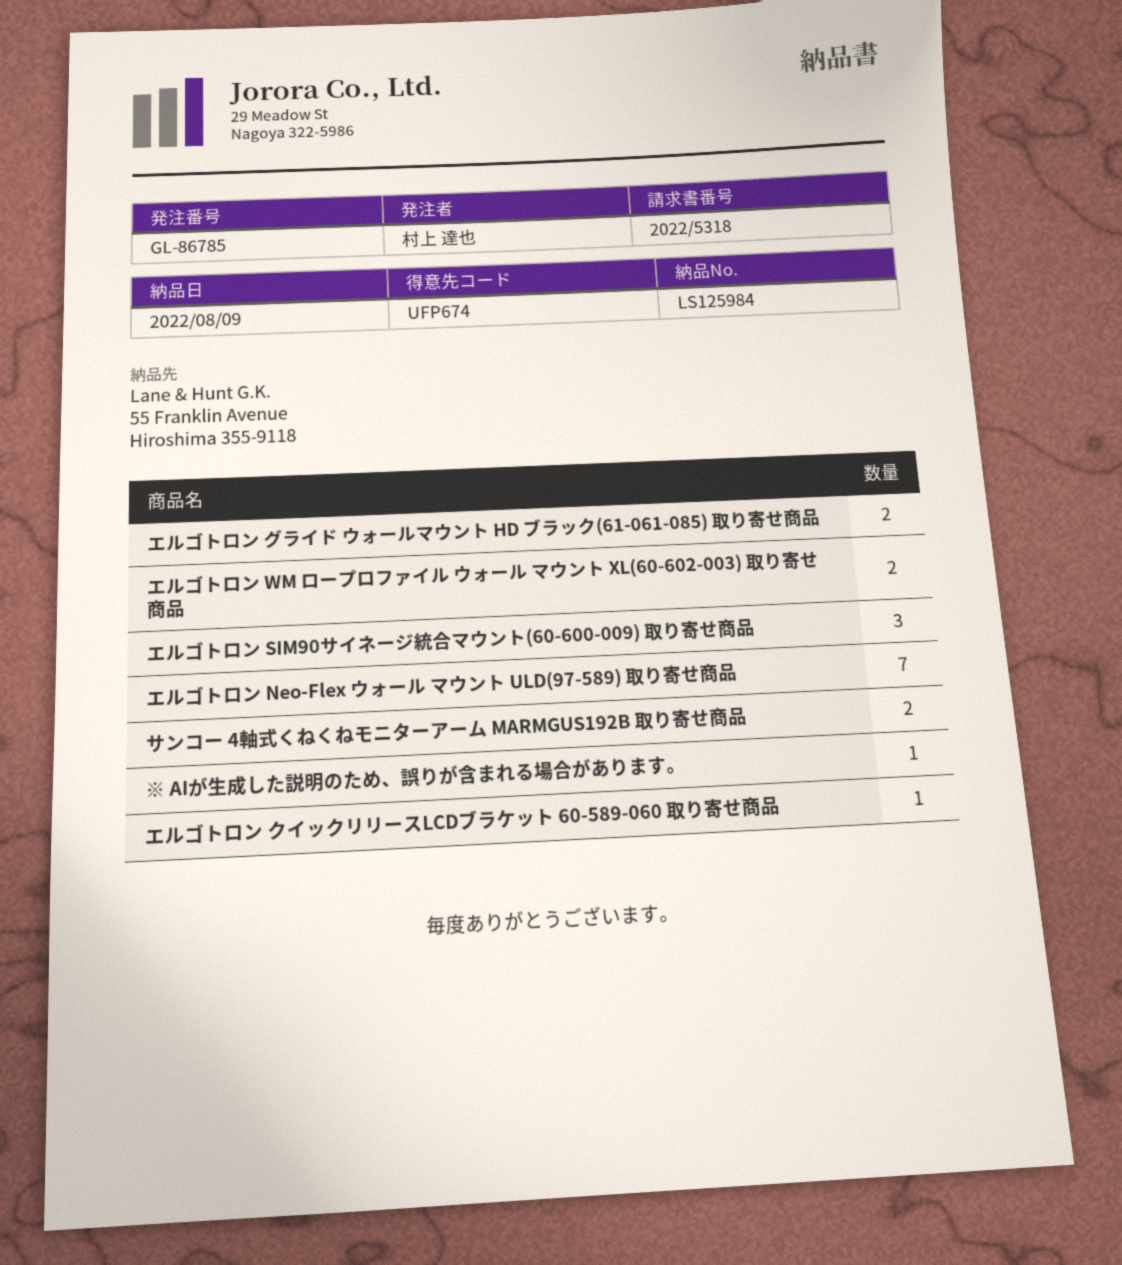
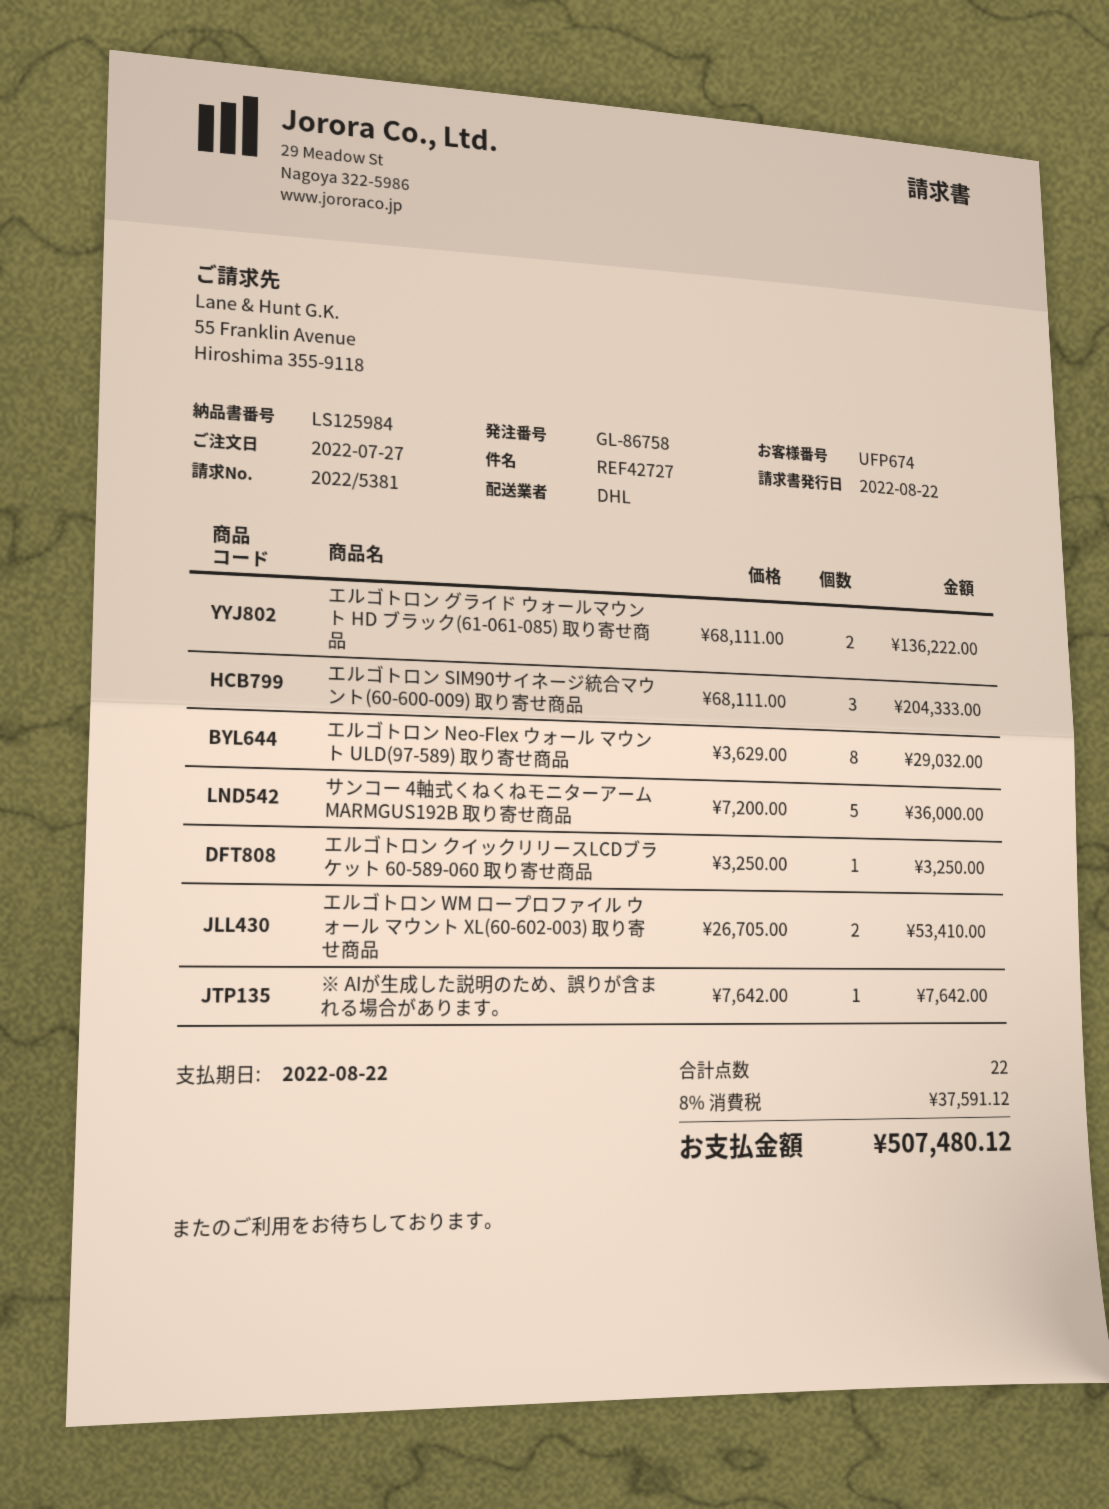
order number: GL-86785 -> GL-86758
invoice number: 2022/5318 -> 2022/5381
エルゴトロン Neo-Flex ウォール マウント ULD(97-589) 取り寄せ商品: 7 -> 8
サンコー 4軸式くねくねモニターアーム MARMGUS192B 取り寄せ商品: 2 -> 5

